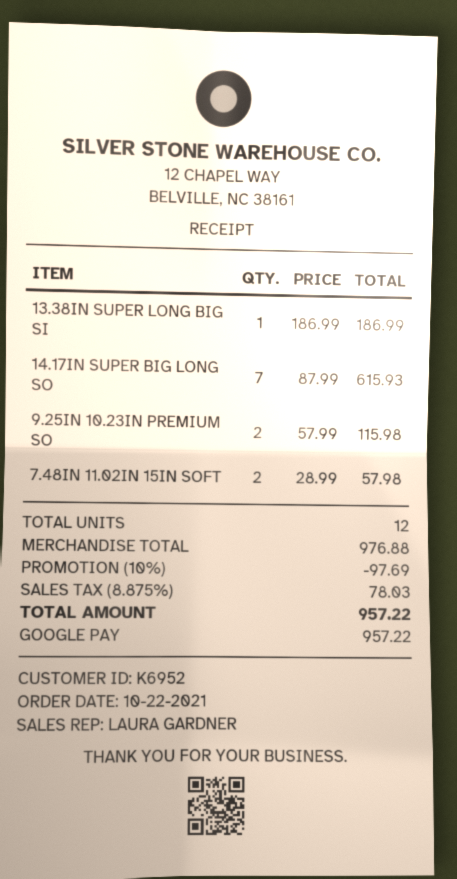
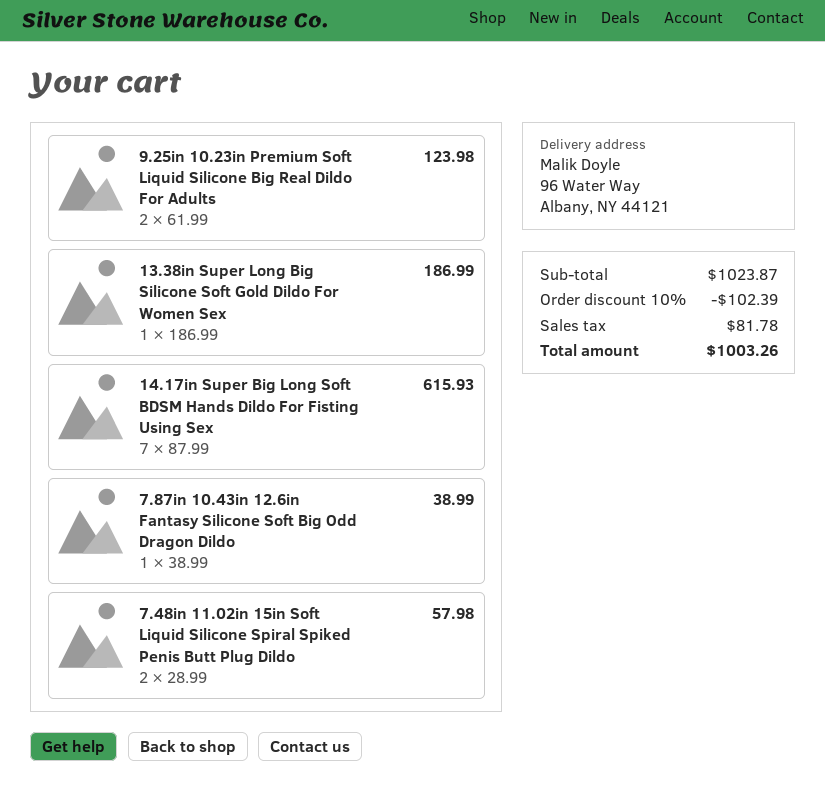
9.25IN 10.23IN PREMIUM SO: 2 x 57.99 = 115.98 -> 2 x 61.99 = 123.98
7.87in 10.43in 12.6in Fantasy Silicone Soft Big Odd Dragon Dildo: none -> 1 x 38.99 = 38.99
subtotal: 976.88 -> 1023.87
discount: 10% = 97.69 -> 10% = 102.39
tax: 78.03 -> 81.78
total: 957.22 -> 1003.26

